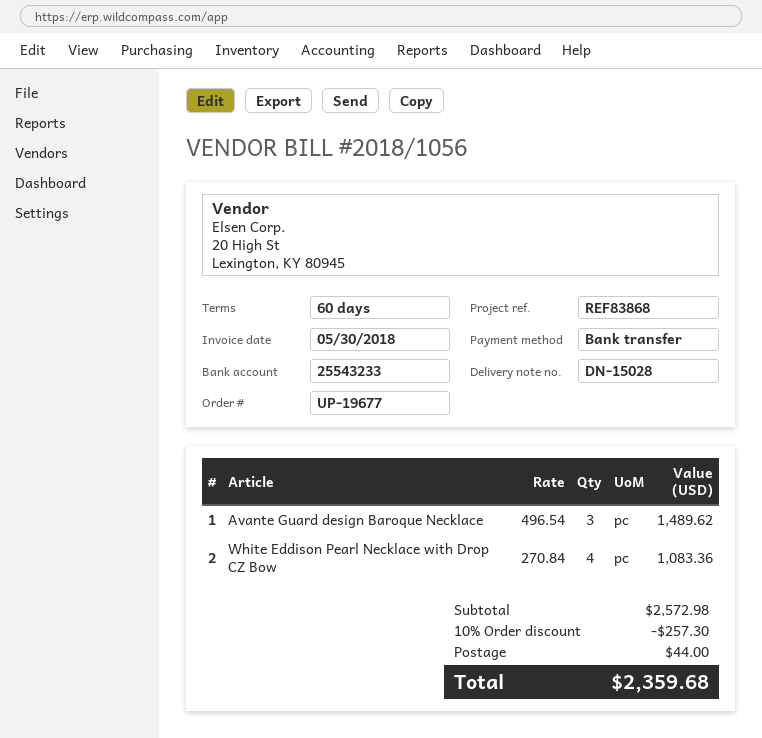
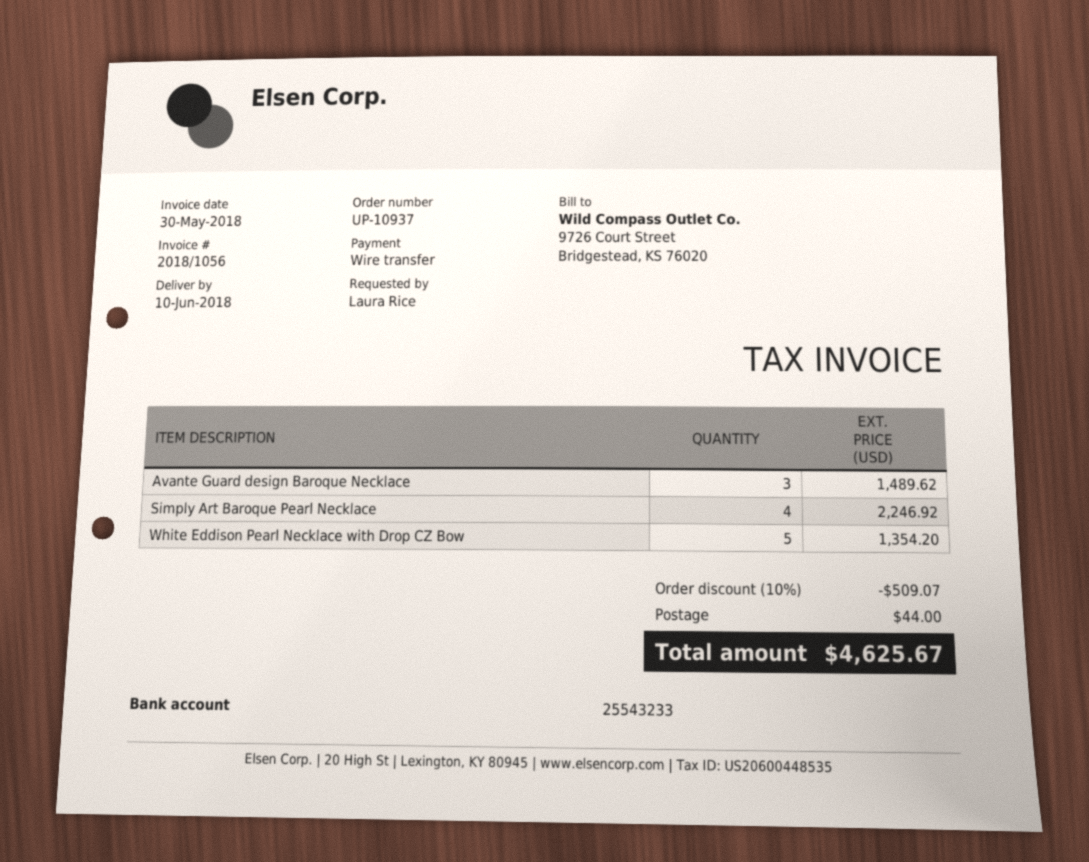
order number: UP-19677 -> UP-10937
White Eddison Pearl Necklace with Drop CZ Bow: 4 for 1083.36 -> 5 for 1354.20
Simply Art Baroque Pearl Necklace: none -> 4 for 2246.92
discount: 10% = 257.30 -> 10% = 509.07
total: 2359.68 -> 4625.67

